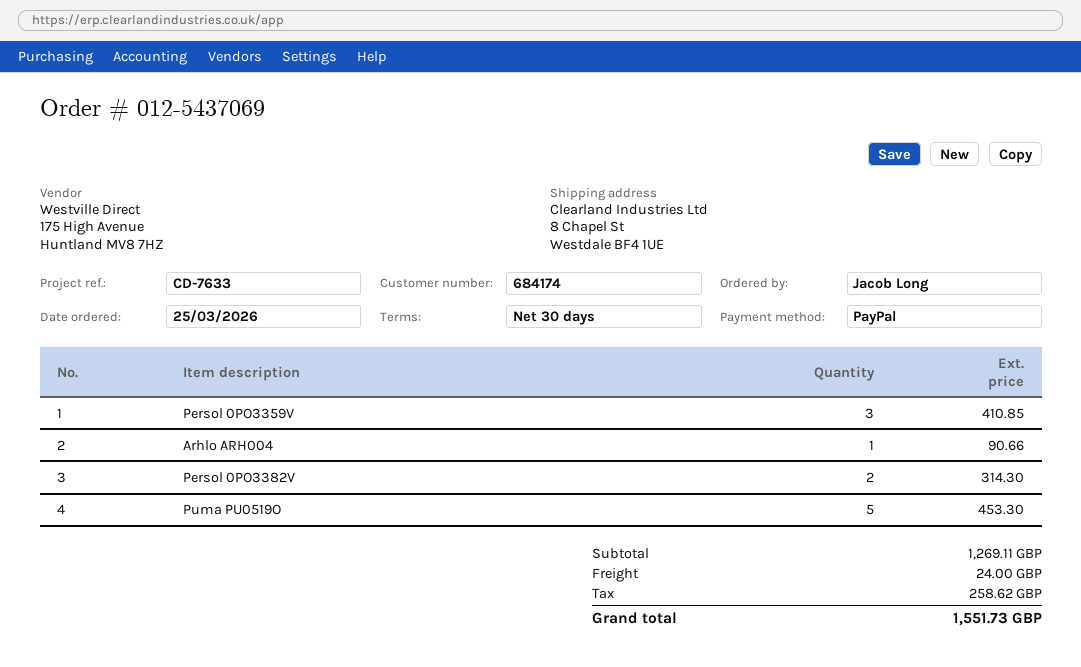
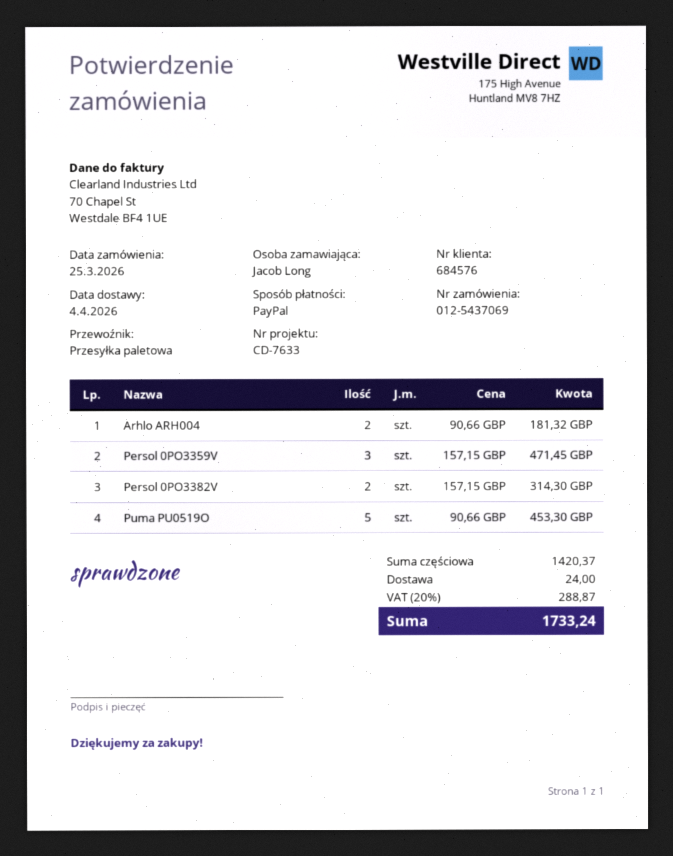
customer number: 684174 -> 684576
Persol 0PO3359V: 3 for 410.85 -> 3 for 471.45
Arhlo ARH004: 1 for 90.66 -> 2 for 181.32
subtotal: 1269.11 -> 1420.37
tax: 258.62 -> 288.87
total: 1551.73 -> 1733.24

